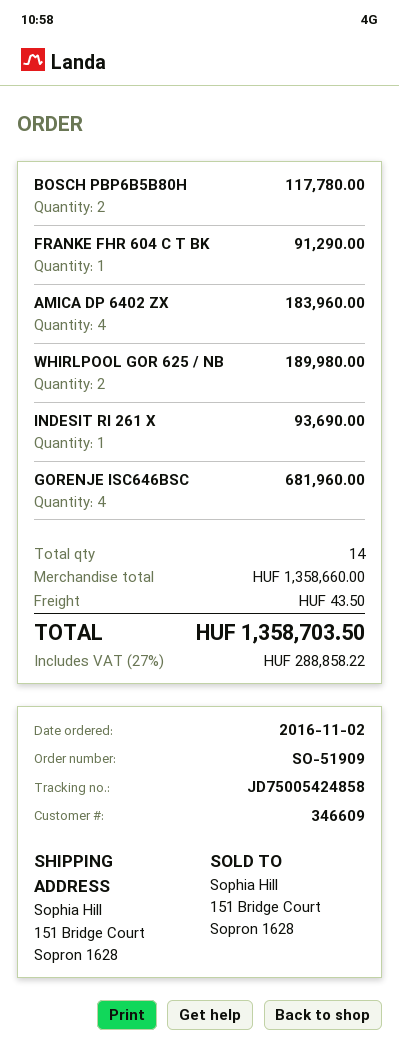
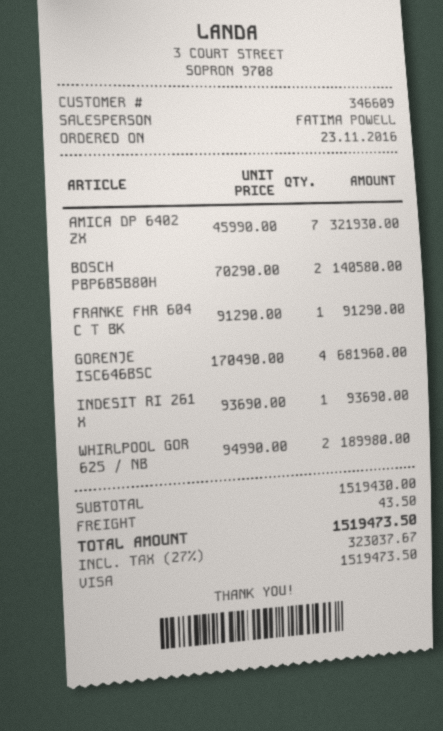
order date: 2016-11-02 -> 2016-11-23
BOSCH PBP6B5B80H: 2 for 117780.00 -> 2 for 140580.00
AMICA DP 6402 ZX: 4 for 183960.00 -> 7 for 321930.00
subtotal: 1358660.00 -> 1519430.00
tax: 27% = 288858.22 -> 27% = 323037.67
total: 1358703.50 -> 1519473.50

